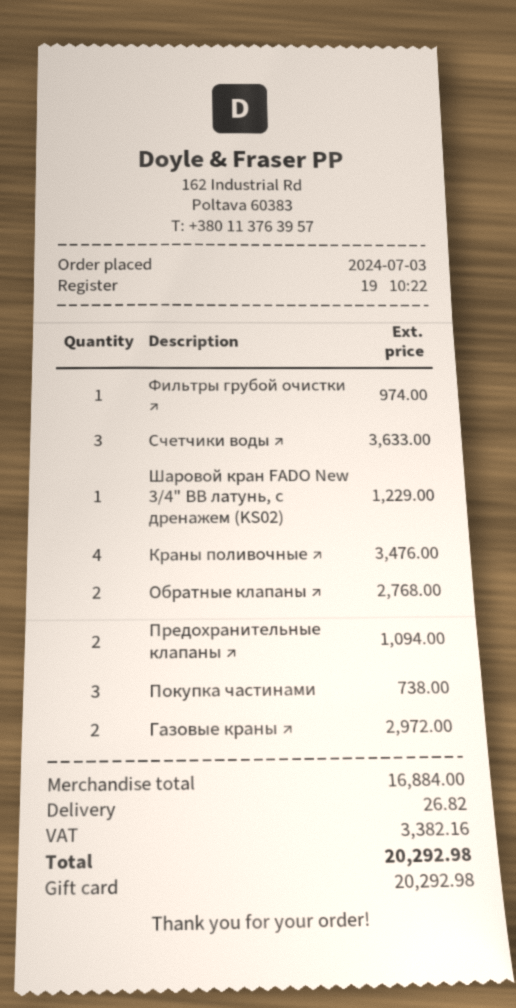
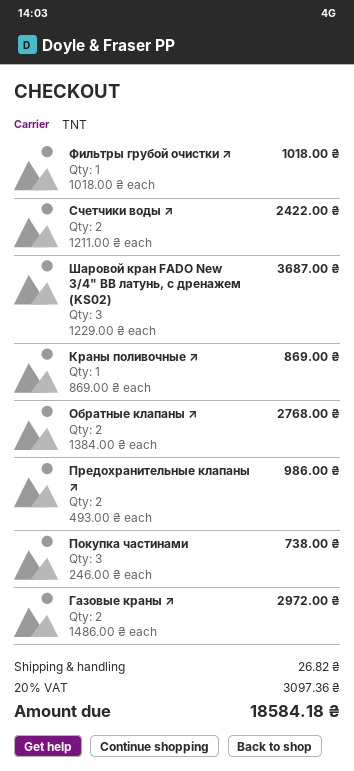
Фильтры грубой очистки ↗: 1 for 974.00 -> 1 for 1018.00
Счетчики воды ↗: 3 for 3633.00 -> 2 for 2422.00
Шаровой кран FADO New 3/4" ВВ латунь, с дренажем (KS02): 1 for 1229.00 -> 3 for 3687.00
Краны поливочные ↗: 4 for 3476.00 -> 1 for 869.00
Предохранительные клапаны ↗: 2 for 1094.00 -> 2 for 986.00
tax: 3382.16 -> 3097.36
total: 20292.98 -> 18584.18

